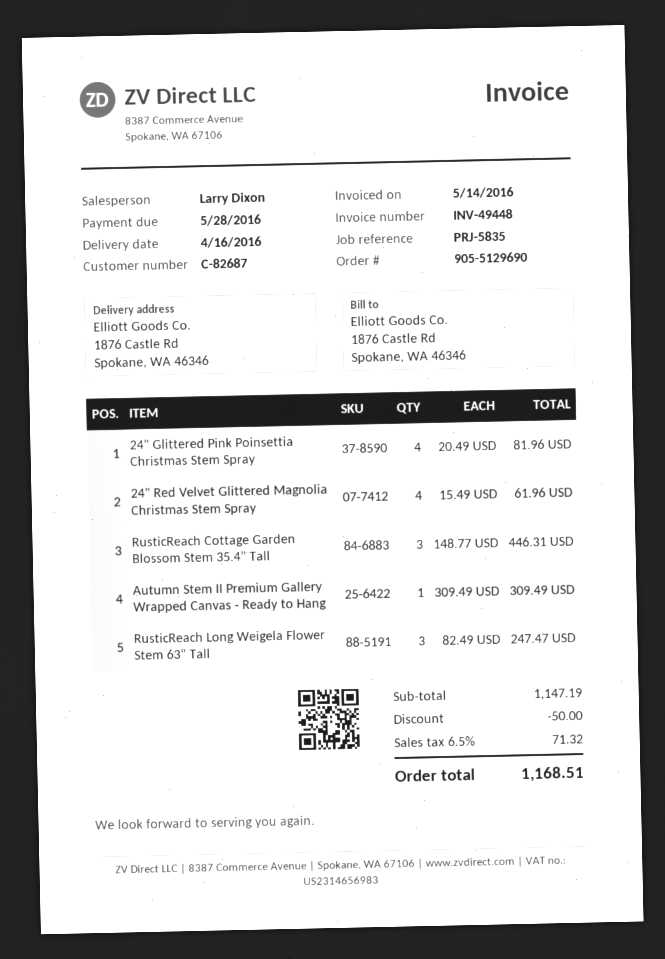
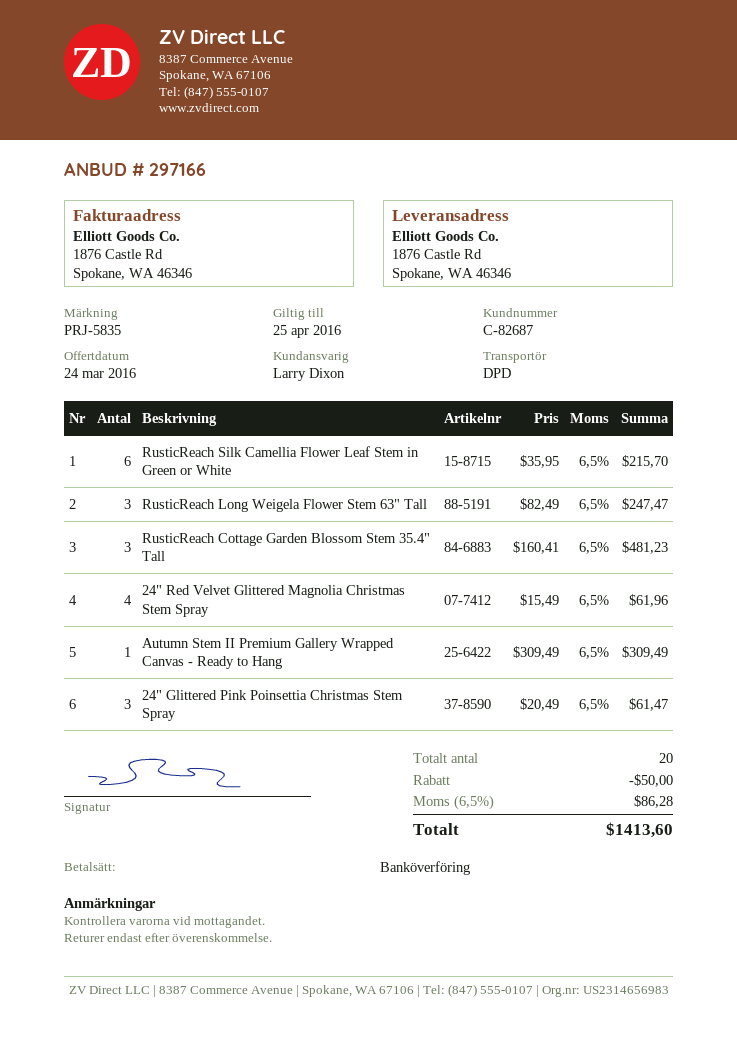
24" Glittered Pink Poinsettia Christmas Stem Spray: 4 x 20.49 = 81.96 -> 3 x 20.49 = 61.47
RusticReach Cottage Garden Blossom Stem 35.4" Tall: 3 x 148.77 = 446.31 -> 3 x 160.41 = 481.23
RusticReach Silk Camellia Flower Leaf Stem in Green or White: none -> 6 x 35.95 = 215.70
tax: 6.5% = 71.32 -> 6.5% = 86.28
total: 1168.51 -> 1413.60

